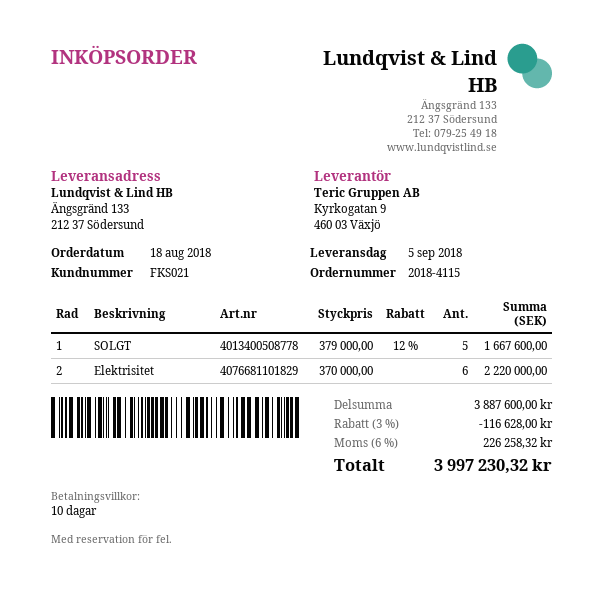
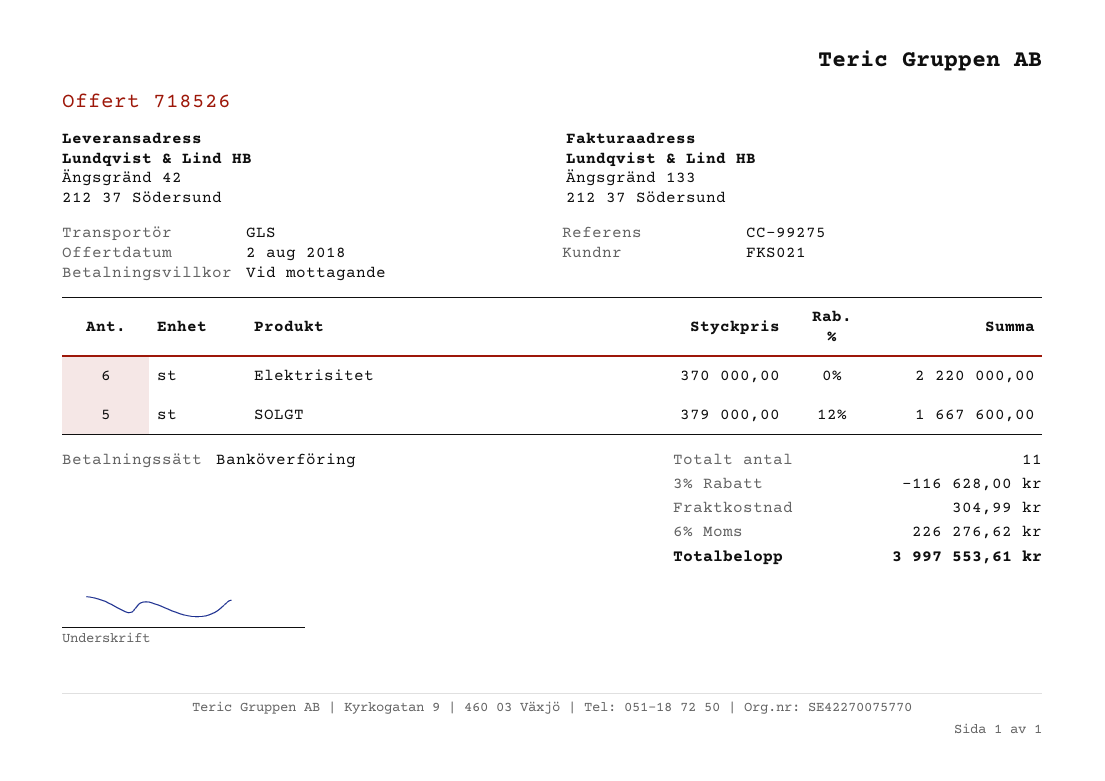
payment terms: 10 days -> on receipt
ship to: Ängsgränd 133, 212 37 Södersund -> Ängsgränd 42, 212 37 Södersund
shipping: none -> 304.99
tax: 6% = 226258.32 -> 6% = 226276.62
total: 3997230.32 -> 3997553.61

